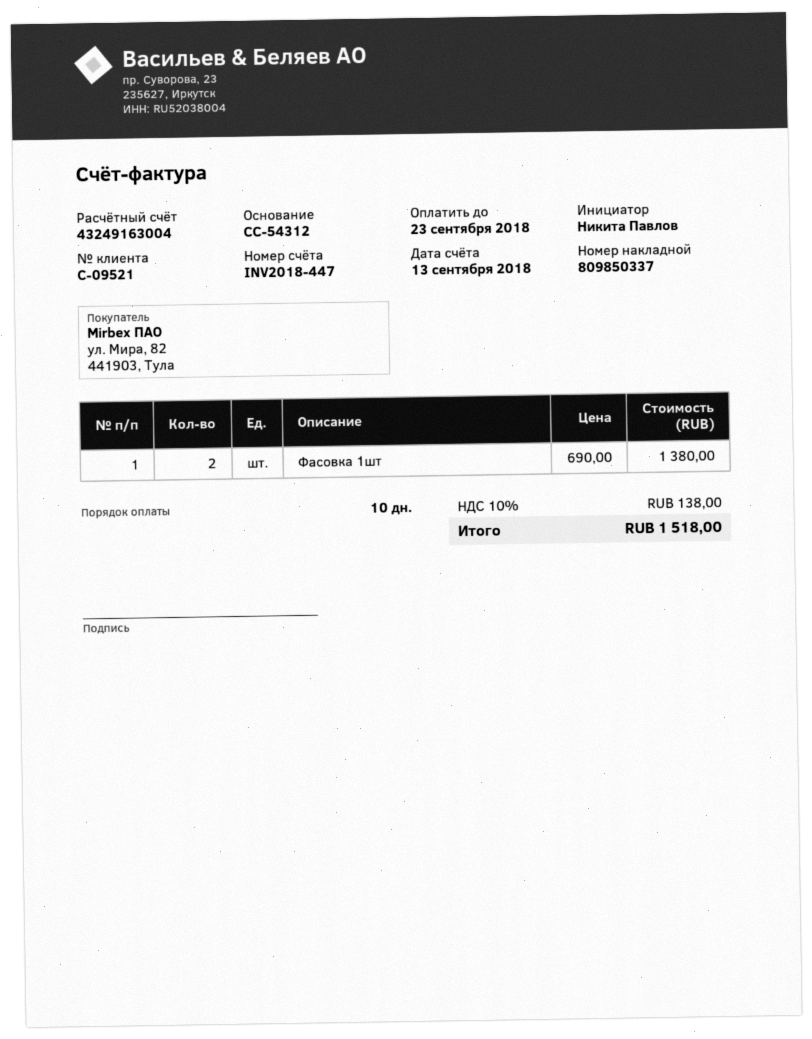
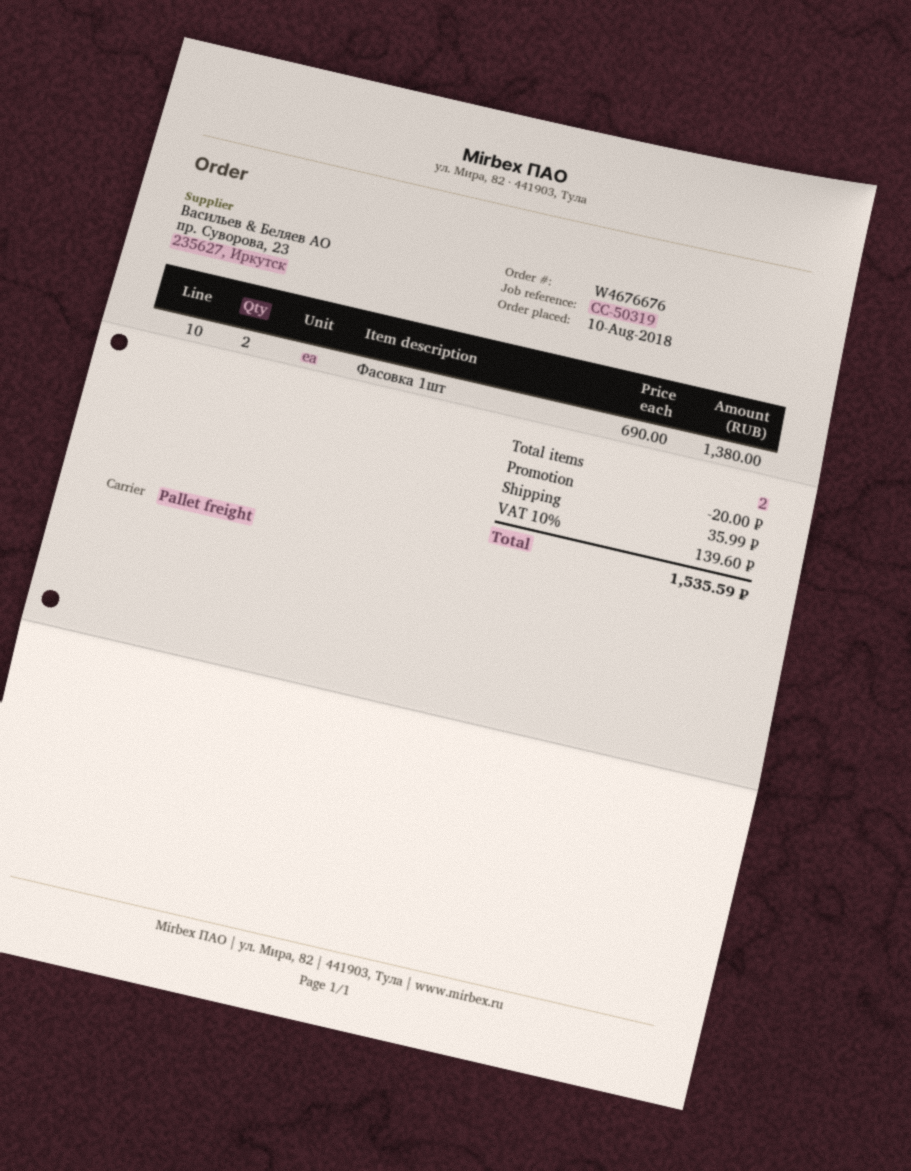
reference: CC-54312 -> CC-50319
discount: none -> 20.00
shipping: none -> 35.99
tax: 10% = 138.00 -> 10% = 139.60
total: 1518.00 -> 1535.59

